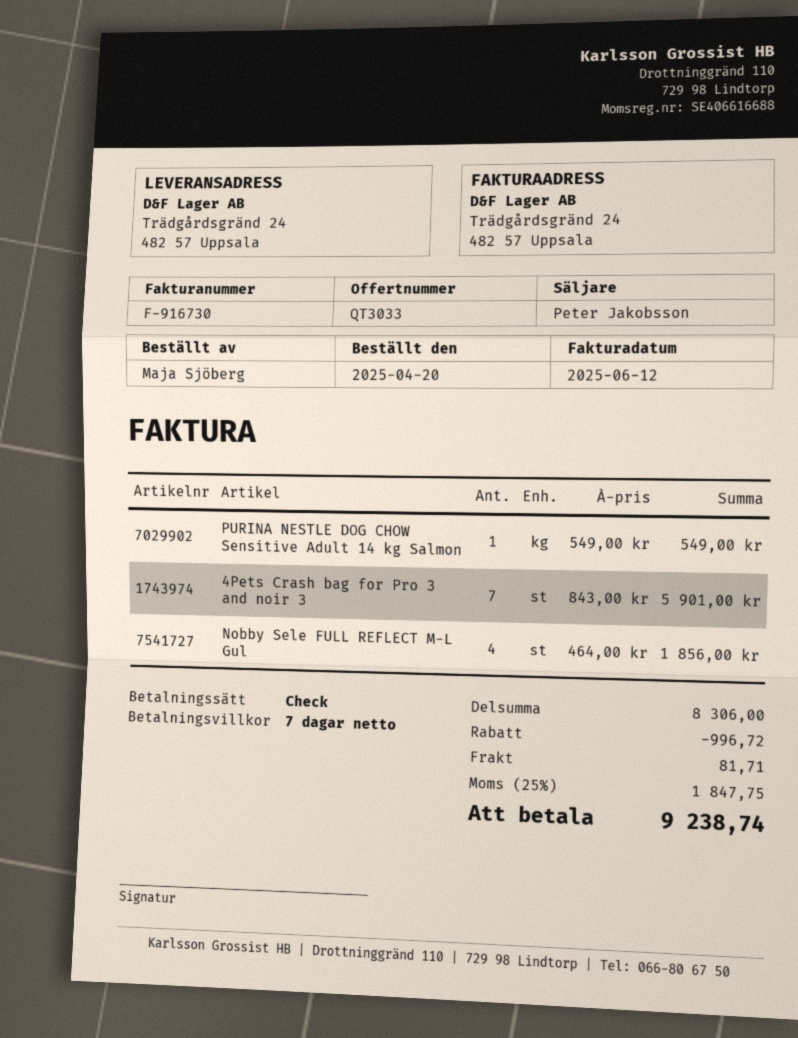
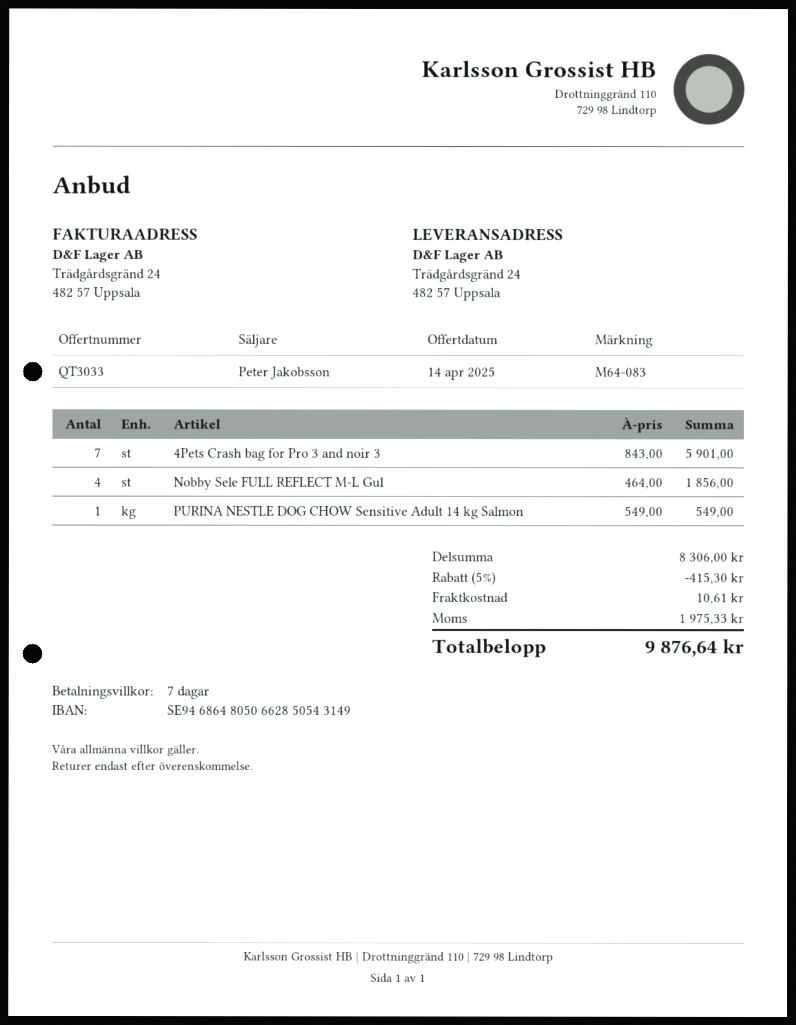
discount: 996.72 -> 415.30
shipping: 81.71 -> 10.61
tax: 1847.75 -> 1975.33
total: 9238.74 -> 9876.64

